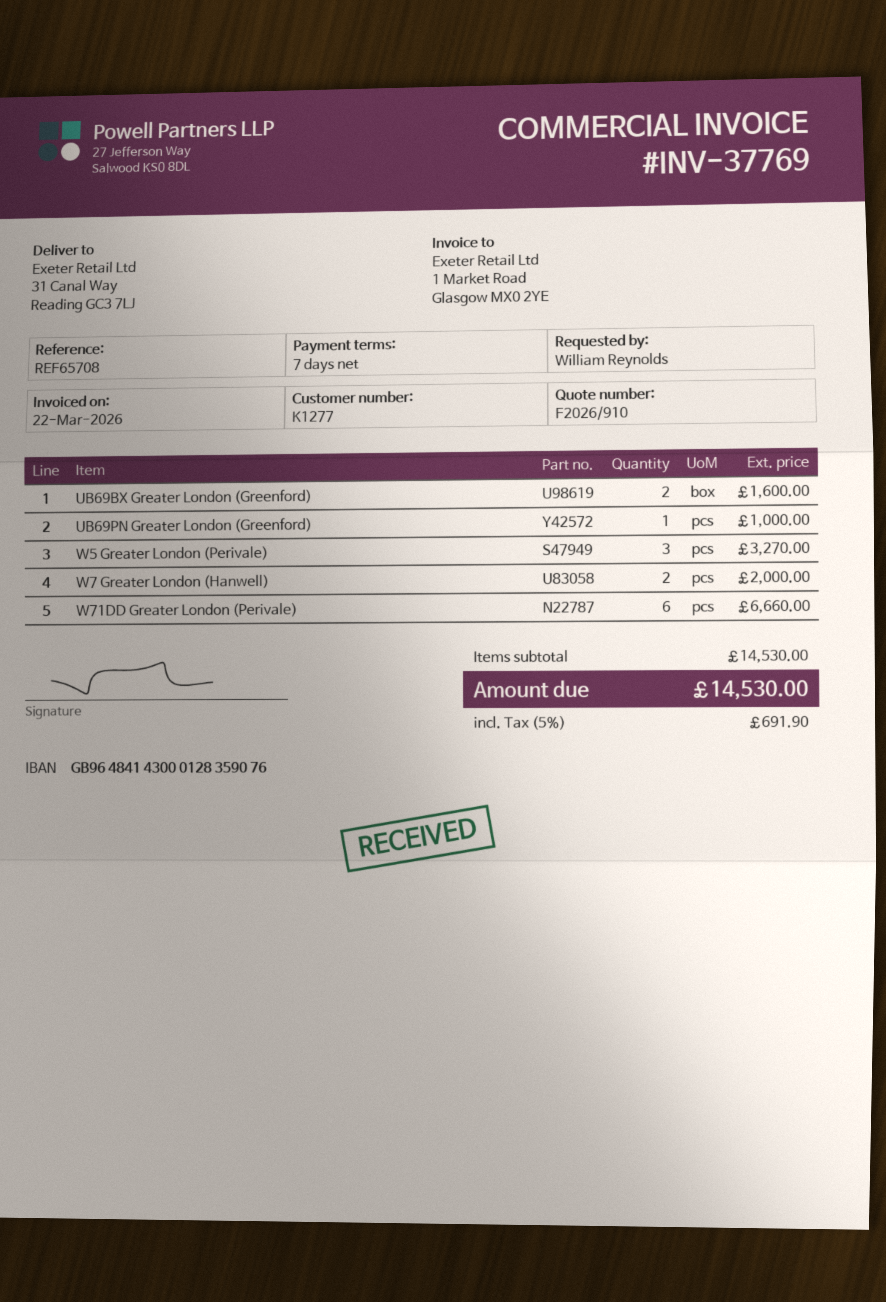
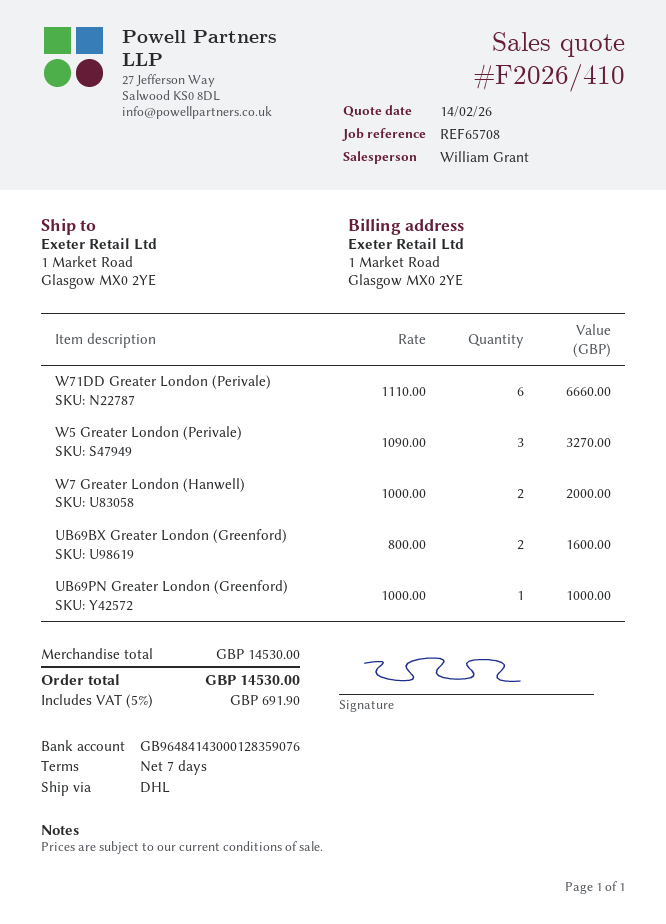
quote number: F2026/910 -> F2026/410
ship to: 31 Canal Way, Reading GC3 7LJ -> 1 Market Road, Glasgow MX0 2YE

